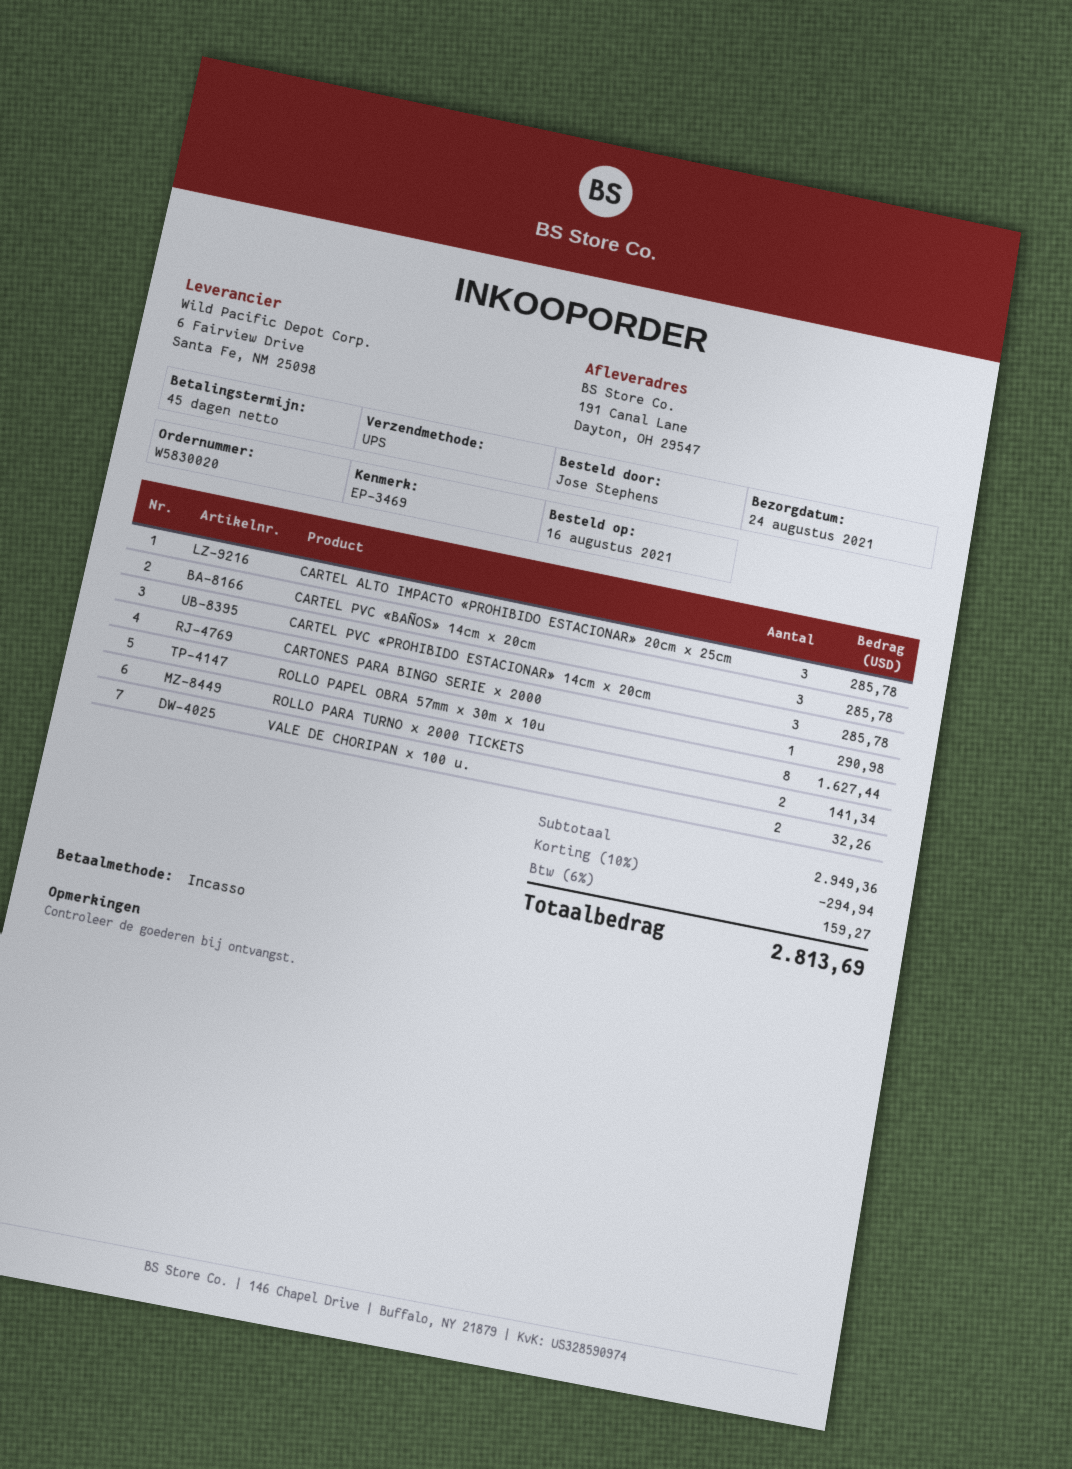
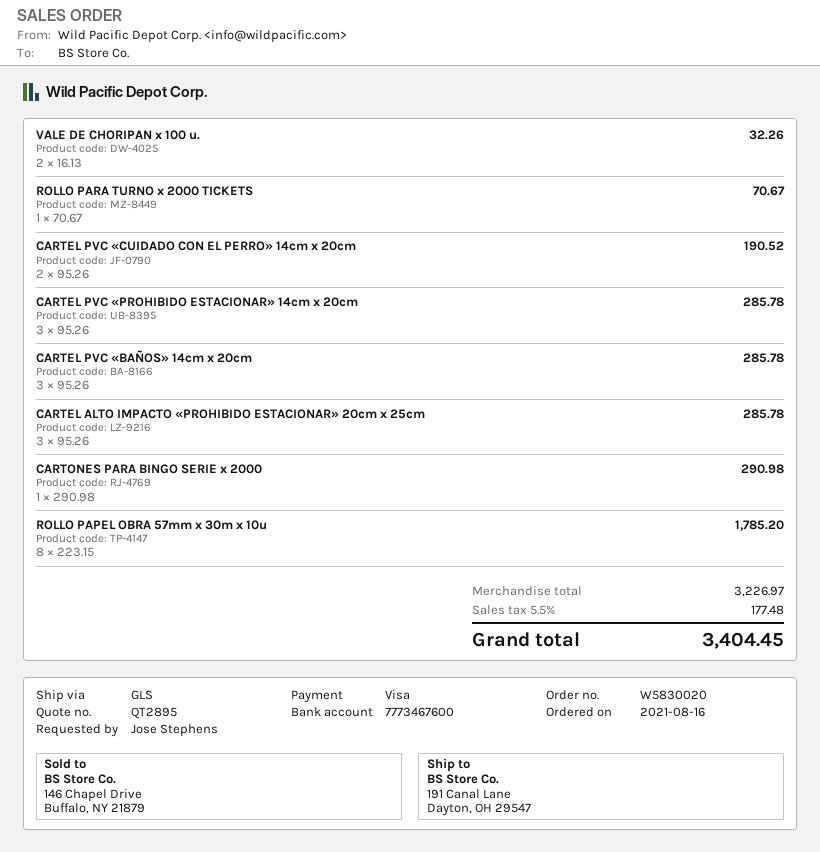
payment method: direct debit -> Visa
shipping method: UPS -> GLS
ROLLO PAPEL OBRA 57mm x 30m x 10u: 8 for 1627.44 -> 8 for 1785.20
ROLLO PARA TURNO x 2000 TICKETS: 2 for 141.34 -> 1 for 70.67
CARTEL PVC «CUIDADO CON EL PERRO» 14cm x 20cm: none -> 2 for 190.52
subtotal: 2949.36 -> 3226.97
discount: 10% = 294.94 -> none
tax: 6% = 159.27 -> 5.5% = 177.48
total: 2813.69 -> 3404.45

